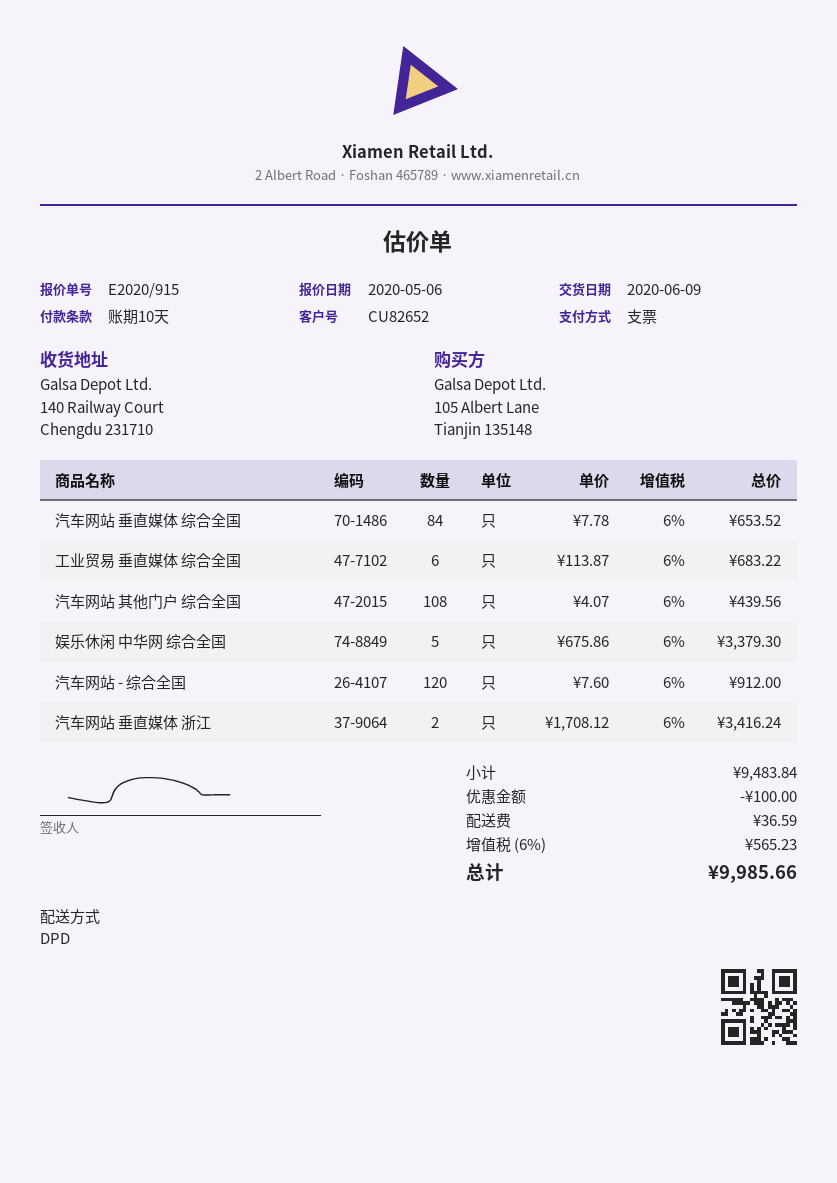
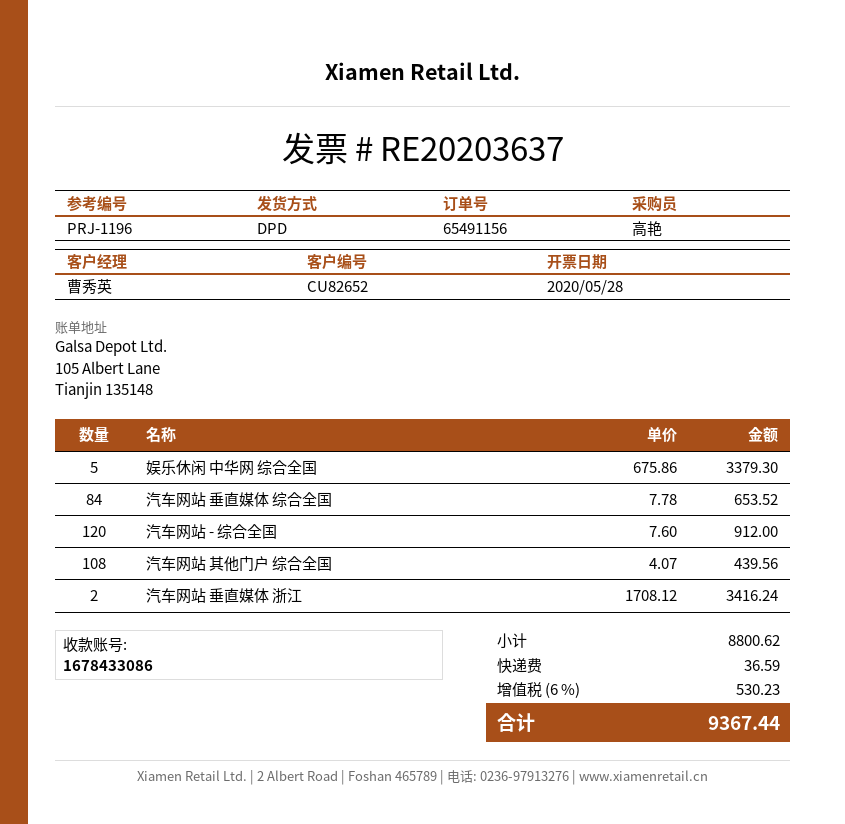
工业贸易 垂直媒体 综合全国: 6 x 113.87 = 683.22 -> none
subtotal: 9483.84 -> 8800.62
discount: 100.00 -> none
tax: 6% = 565.23 -> 6% = 530.23
total: 9985.66 -> 9367.44

